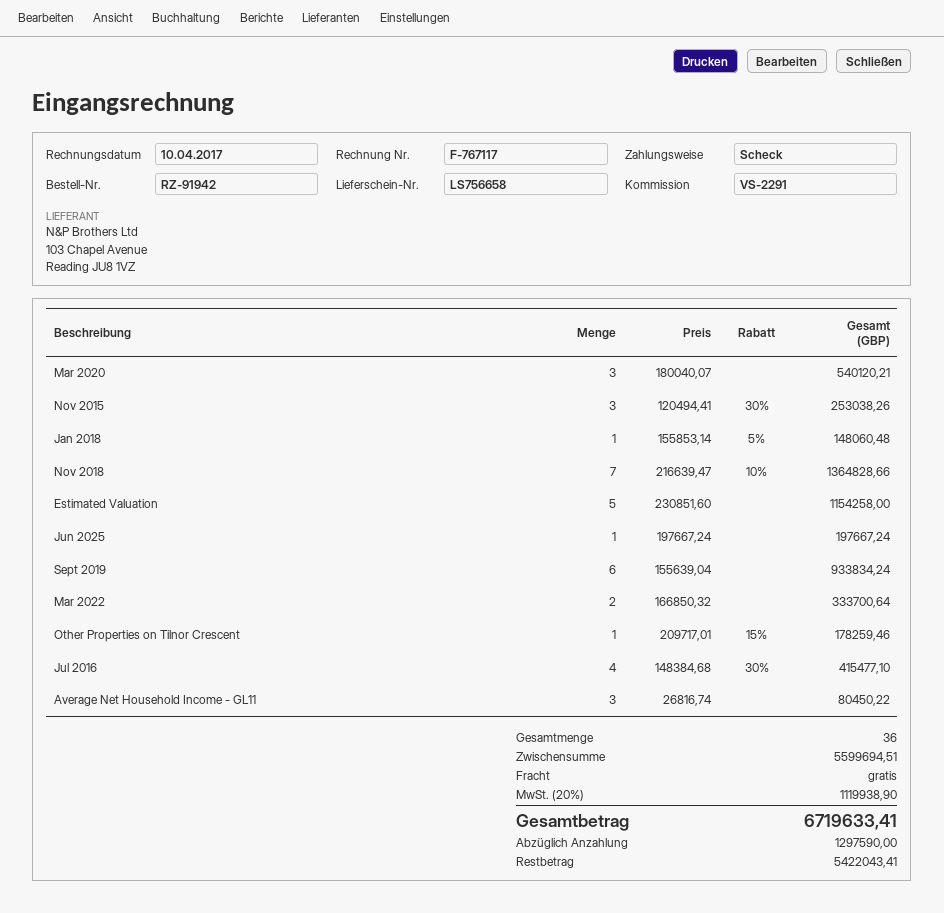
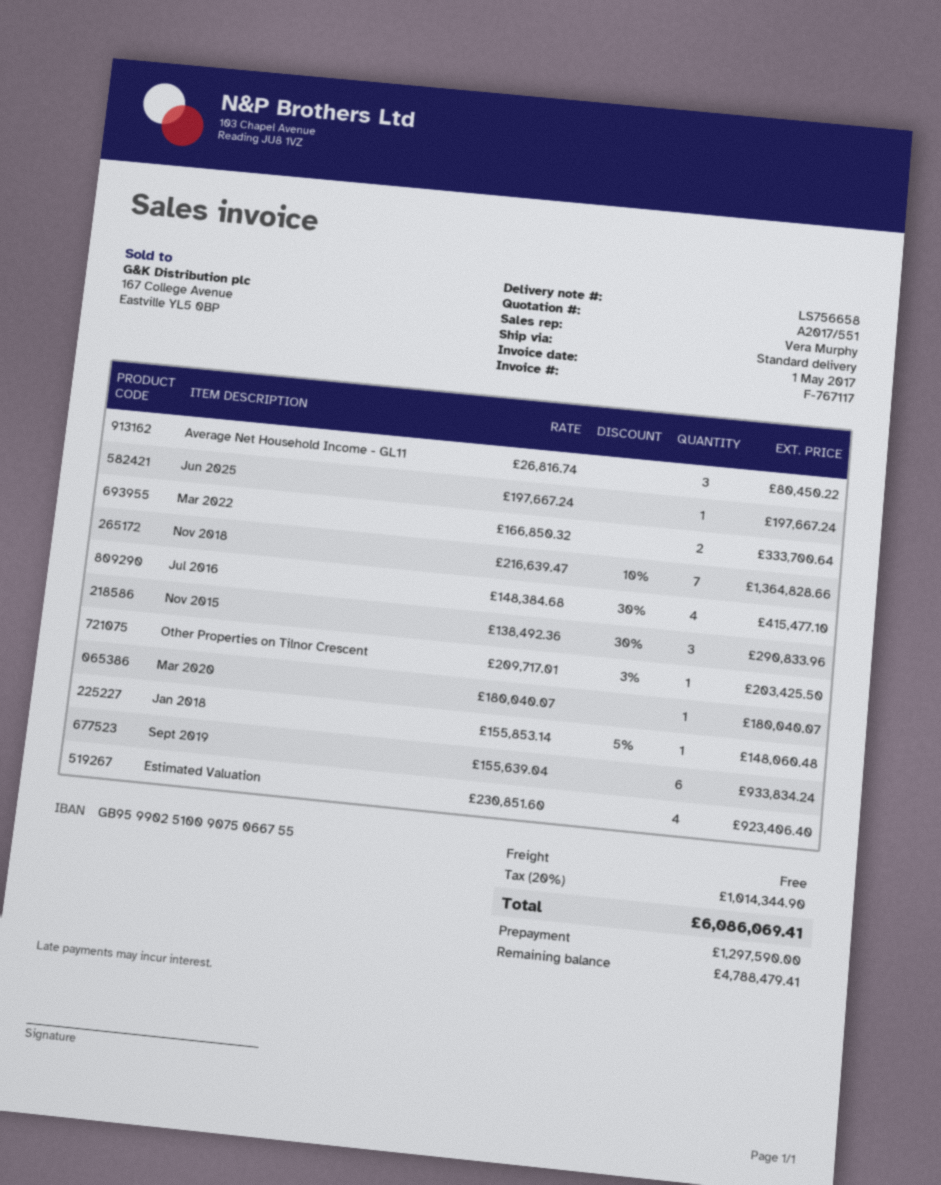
invoice date: 2017-04-10 -> 2017-05-01
Mar 2020: 3 x 180040.07 = 540120.21 -> 1 x 180040.07 = 180040.07
Nov 2015: 3 x 120494.41 - 30% = 253038.26 -> 3 x 138492.36 - 30% = 290833.96
Estimated Valuation: 5 x 230851.60 = 1154258.00 -> 4 x 230851.60 = 923406.40
Other Properties on Tilnor Crescent: 1 x 209717.01 - 15% = 178259.46 -> 1 x 209717.01 - 3% = 203425.50
tax: 20% = 1119938.90 -> 20% = 1014344.90
total: 6719633.41 -> 6086069.41
balance: 5422043.41 -> 4788479.41

